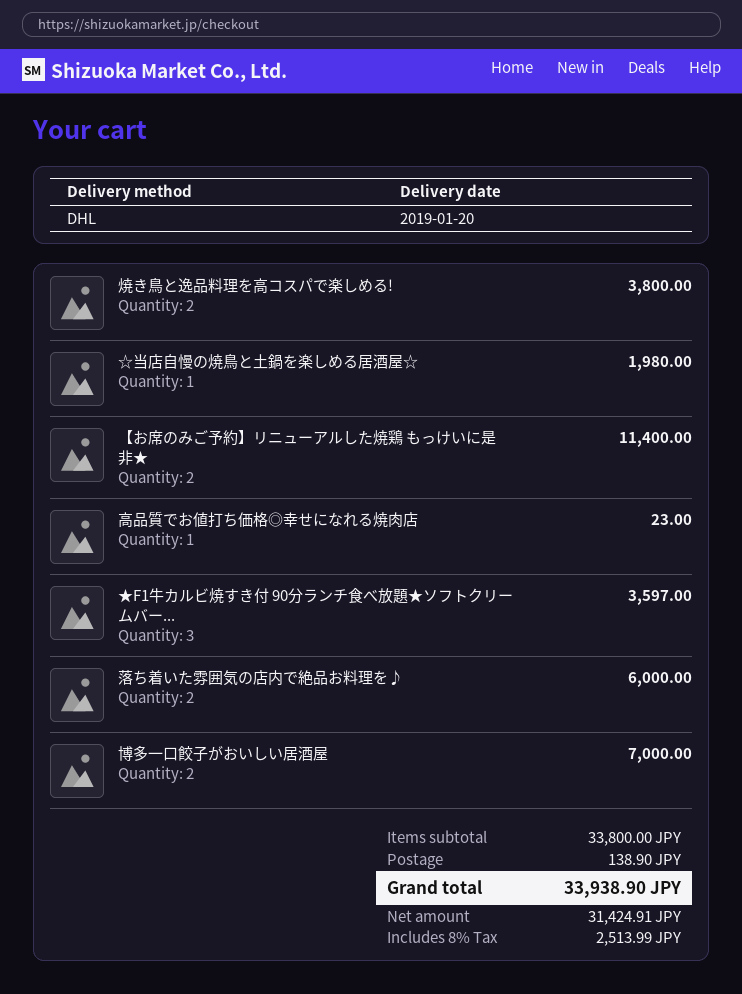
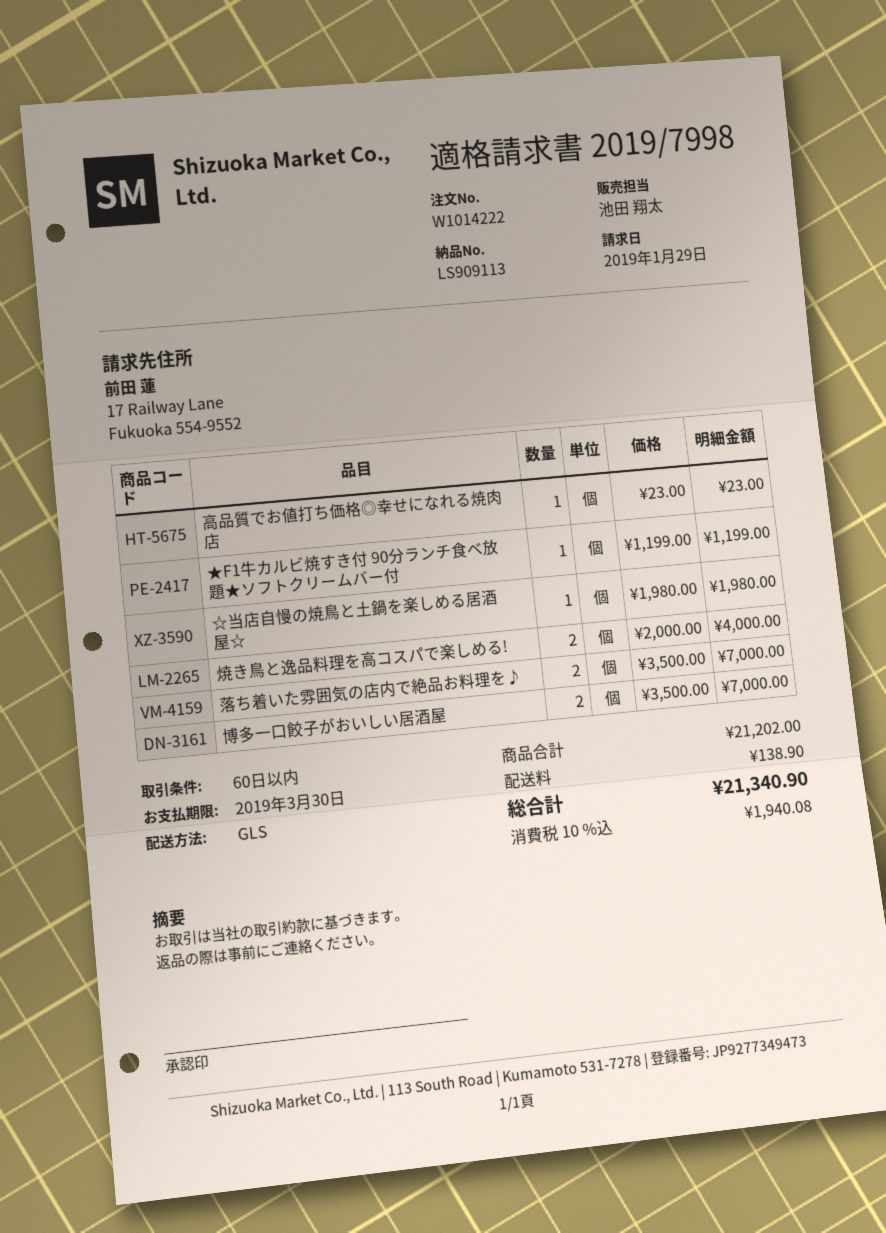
shipping method: DHL -> GLS
焼き鳥と逸品料理を高コスパで楽しめる!: 2 for 3800.00 -> 2 for 4000.00
【お席のみご予約】リニューアルした焼鶏 もっけいに是非★: 2 for 11400.00 -> none
★F1牛カルビ焼すき付 90分ランチ食べ放題★ソフトクリームバー...: 3 for 3597.00 -> 1 for 1199.00
落ち着いた雰囲気の店内で絶品お料理を♪: 2 for 6000.00 -> 2 for 7000.00
subtotal: 33800.00 -> 21202.00
tax: 8% = 2513.99 -> 10% = 1940.08
total: 33938.90 -> 21340.90

